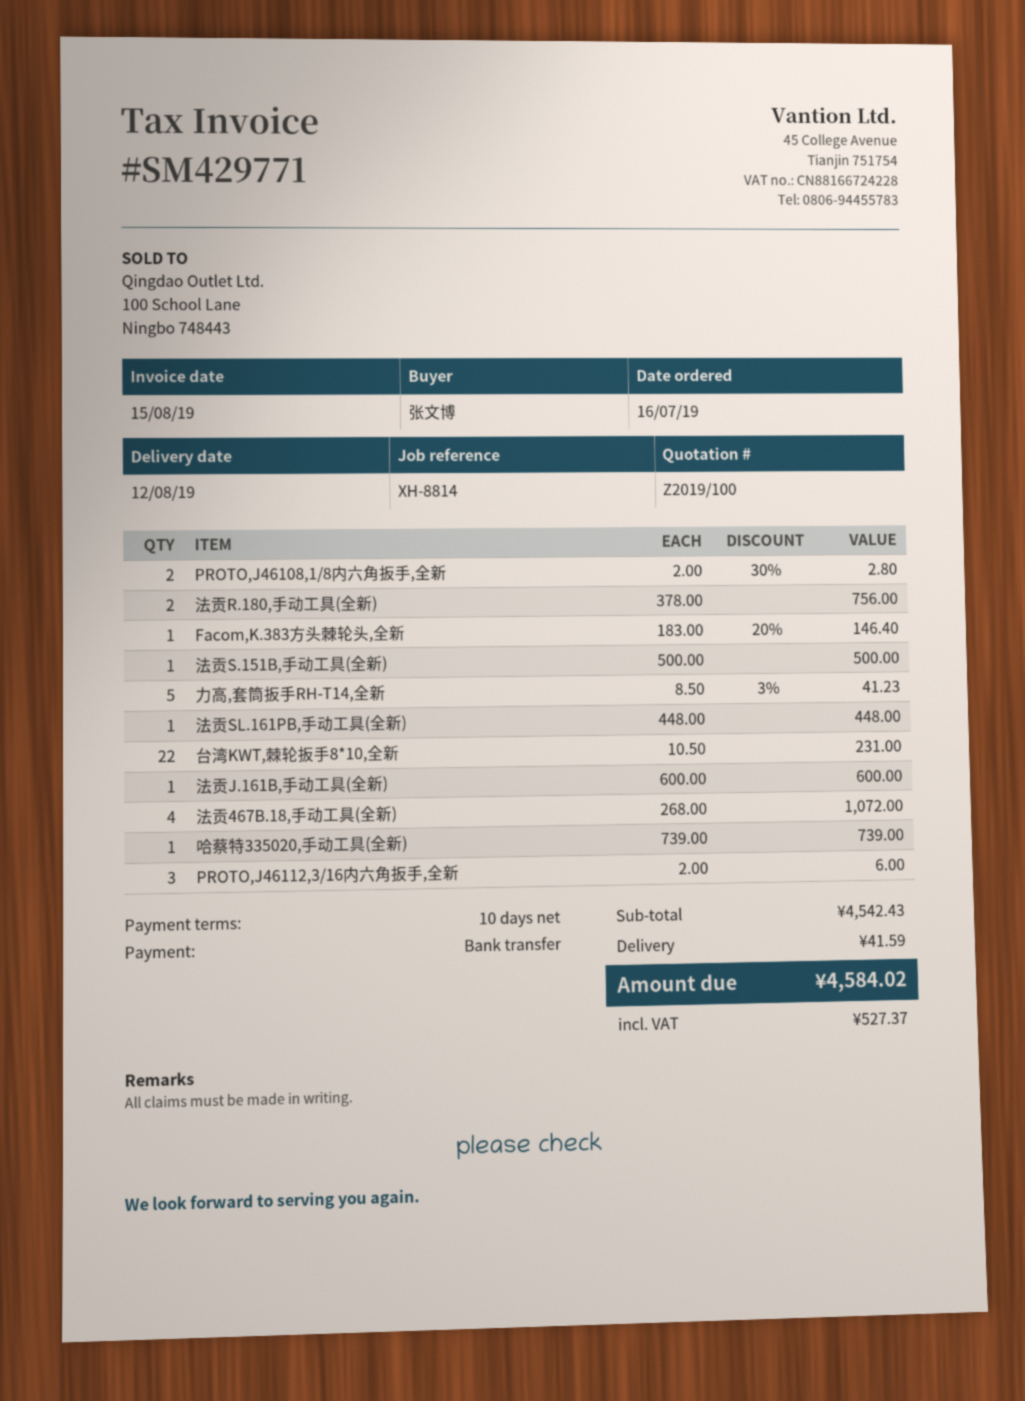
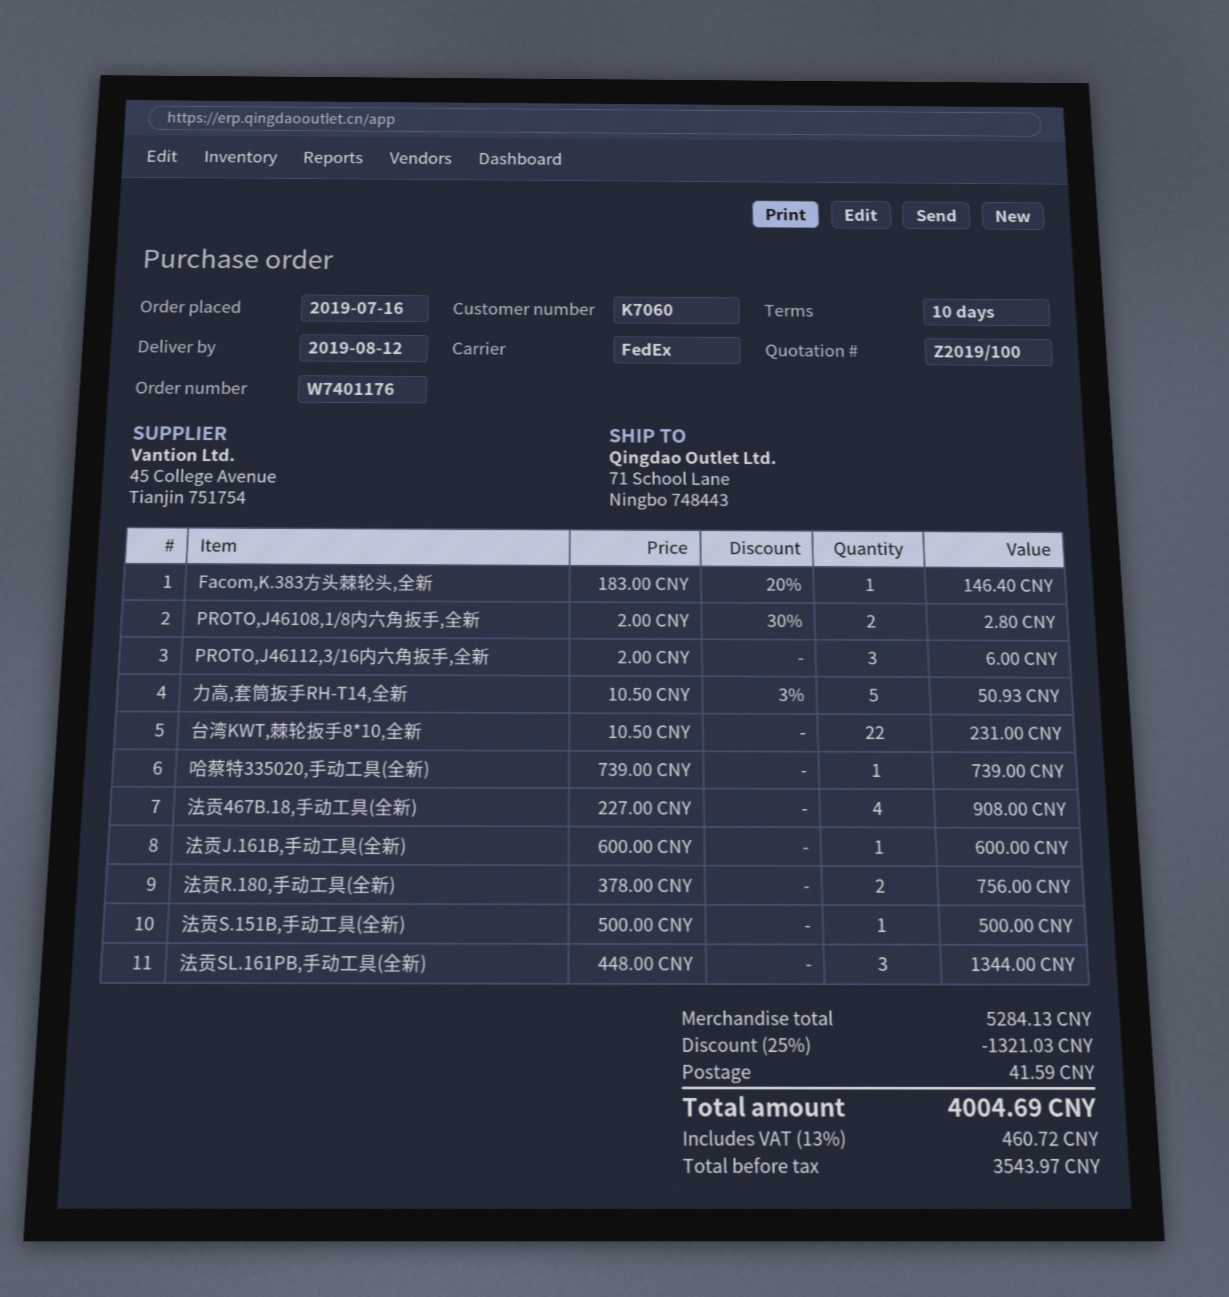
力高,套筒扳手RH-T14,全新: 5 x 8.50 - 3% = 41.23 -> 5 x 10.50 - 3% = 50.93
法贡SL.161PB,手动工具(全新): 1 x 448.00 = 448.00 -> 3 x 448.00 = 1344.00
法贡467B.18,手动工具(全新): 4 x 268.00 = 1072.00 -> 4 x 227.00 = 908.00
subtotal: 4542.43 -> 5284.13
discount: none -> 25% = 1321.03
tax: 527.37 -> 460.72
total: 4584.02 -> 4004.69

